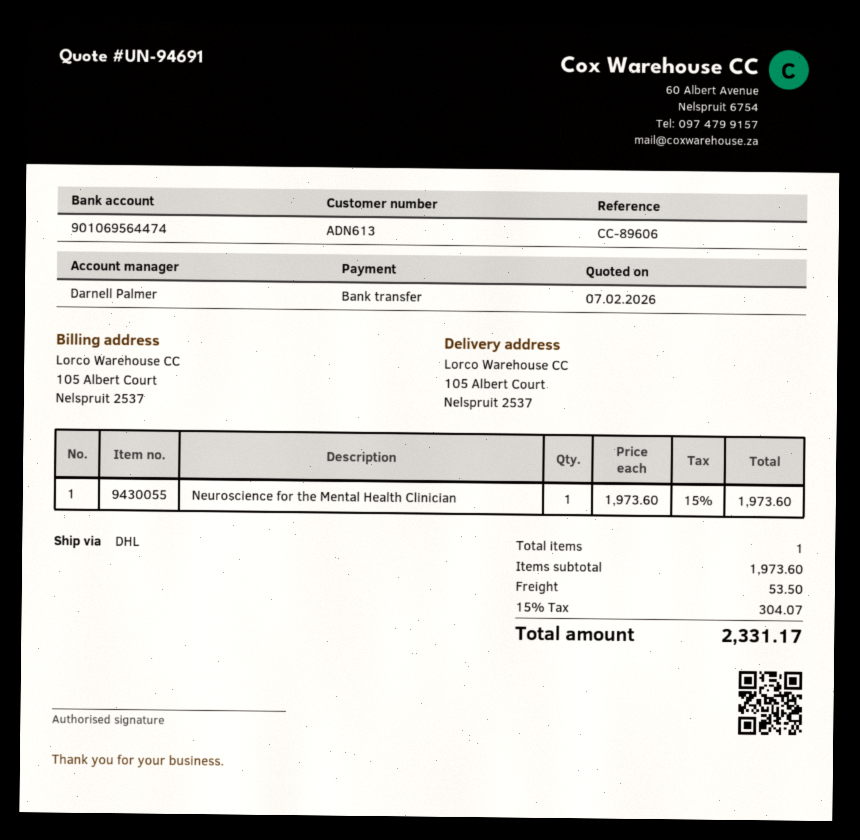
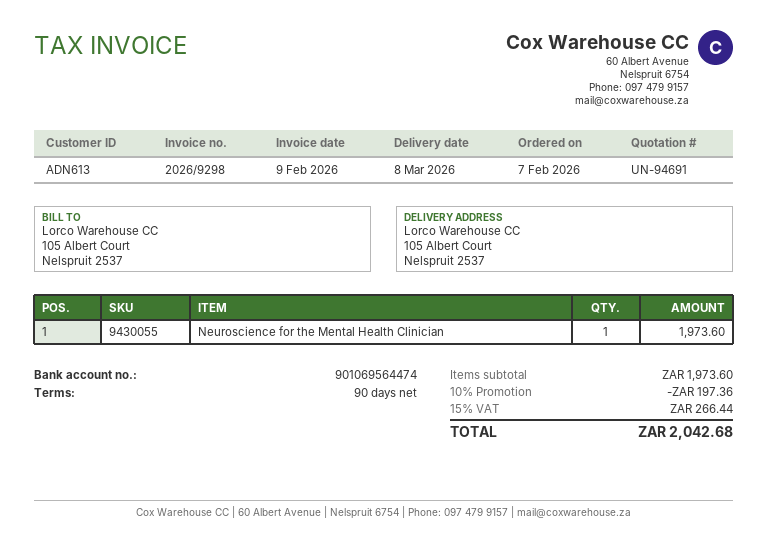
discount: none -> 10% = 197.36
shipping: 53.50 -> none
tax: 15% = 304.07 -> 15% = 266.44
total: 2331.17 -> 2042.68

